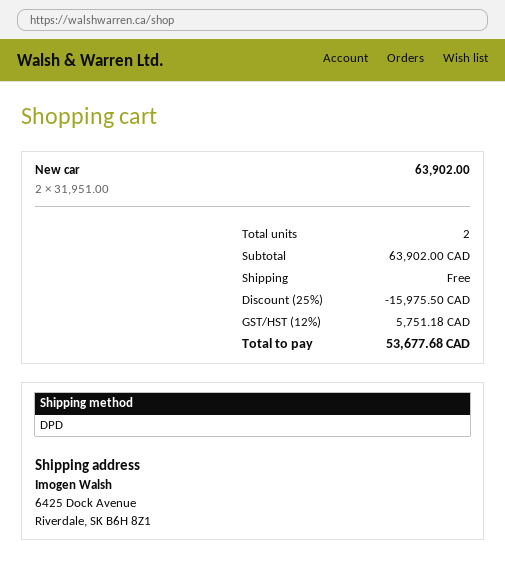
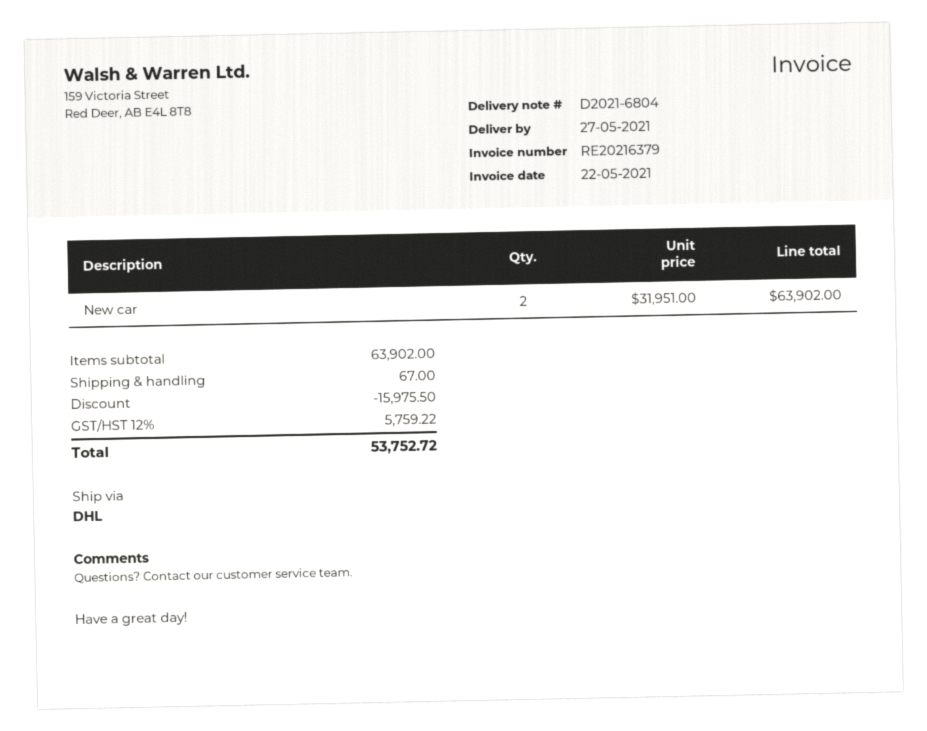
shipping method: DPD -> DHL
shipping: 0.00 -> 67.00
tax: 12% = 5751.18 -> 12% = 5759.22
total: 53677.68 -> 53752.72

